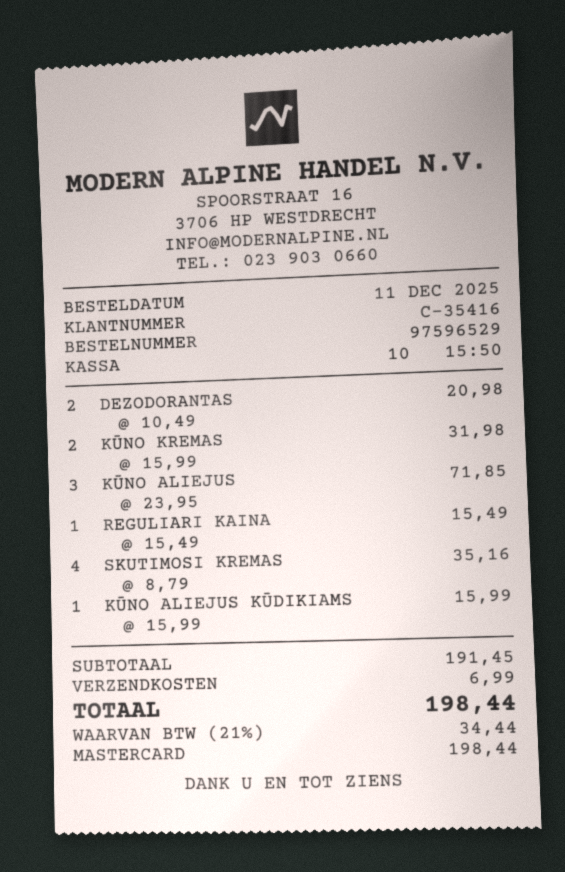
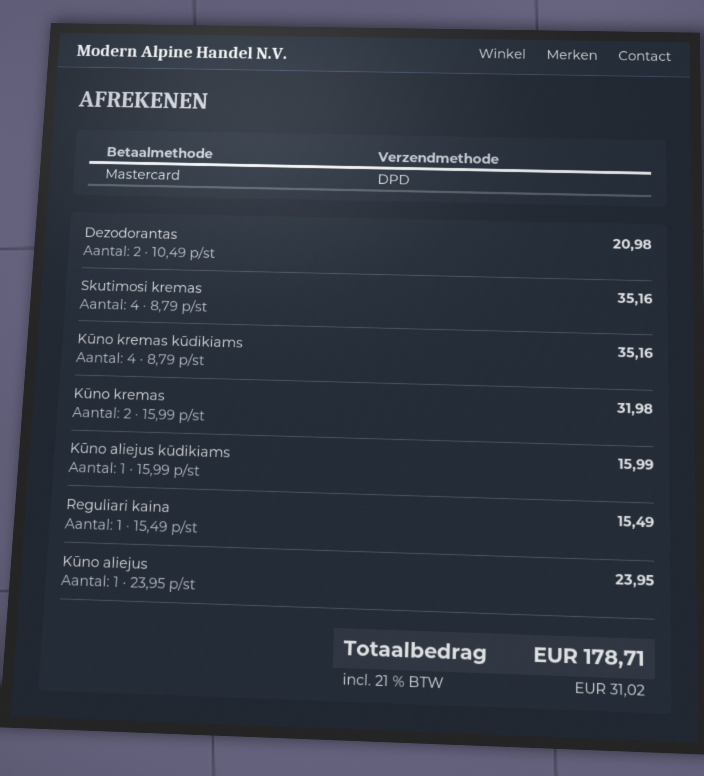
KŪNO ALIEJUS: 3 x 23.95 = 71.85 -> 1 x 23.95 = 23.95
Kūno kremas kūdikiams: none -> 4 x 8.79 = 35.16
shipping: 6.99 -> none
tax: 21% = 34.44 -> 21% = 31.02
total: 198.44 -> 178.71

